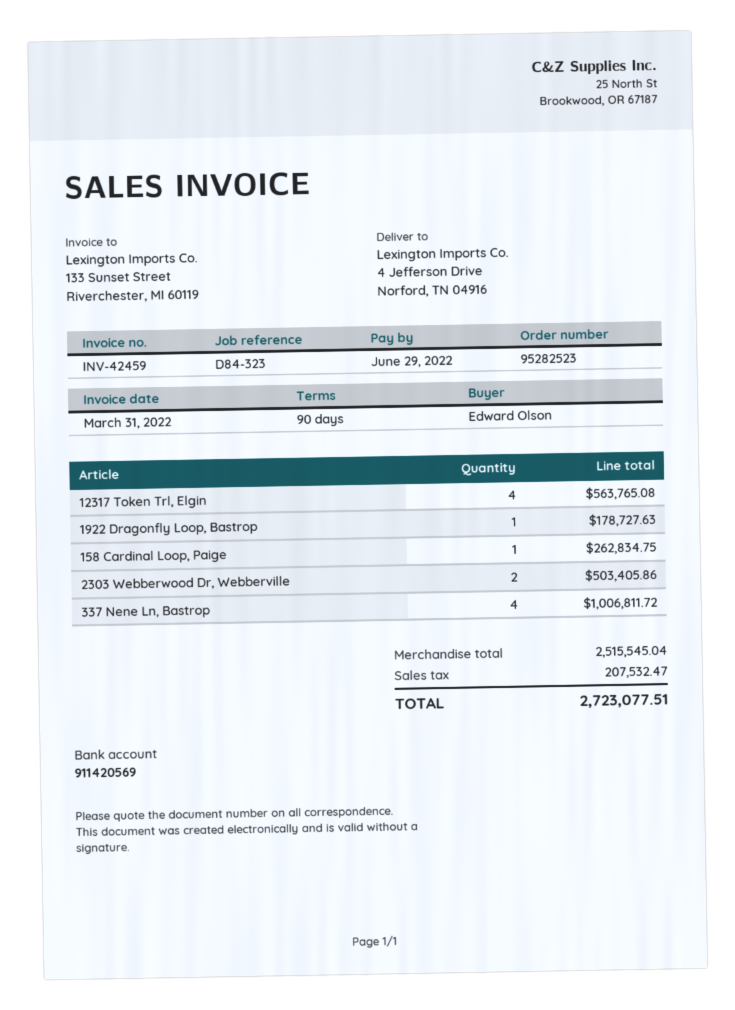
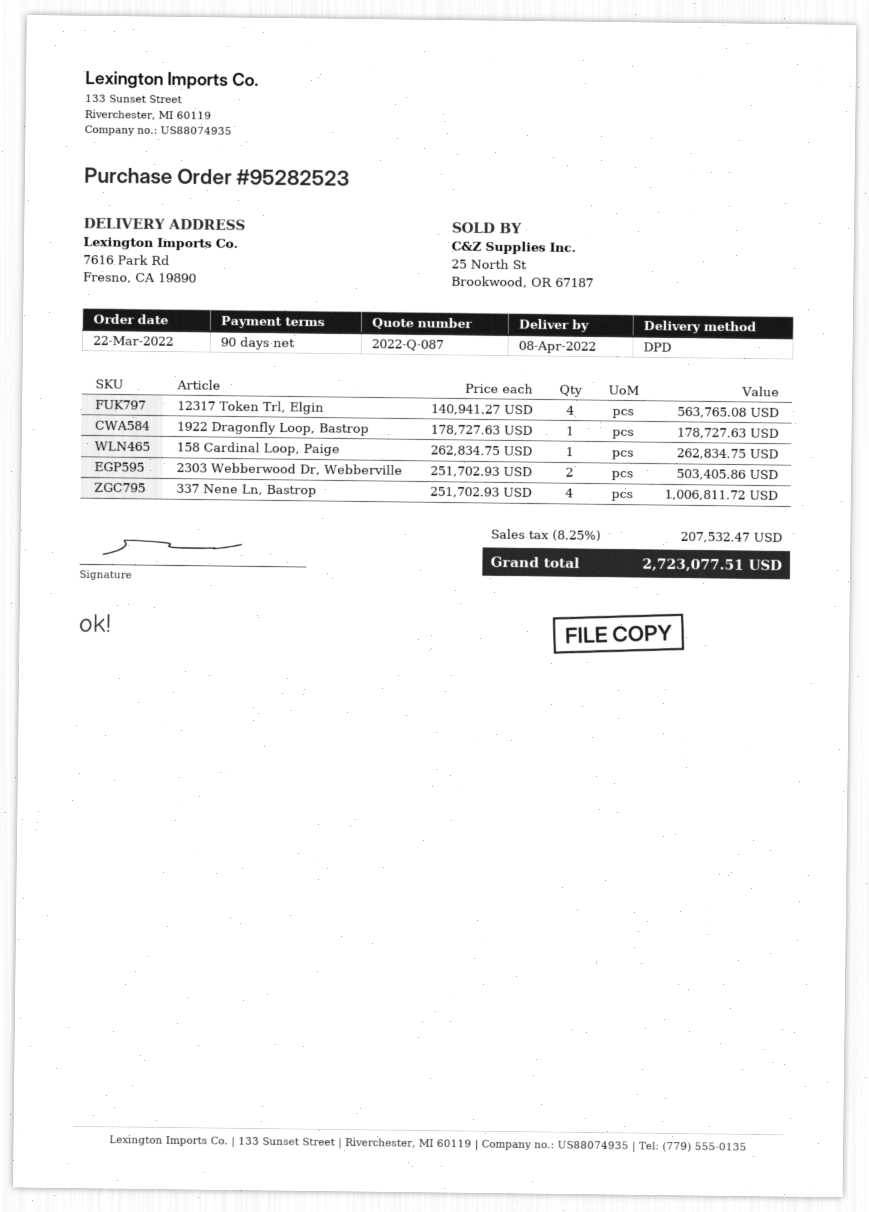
ship to: 4 Jefferson Drive, Norford, TN 04916 -> 7616 Park Rd, Fresno, CA 19890

